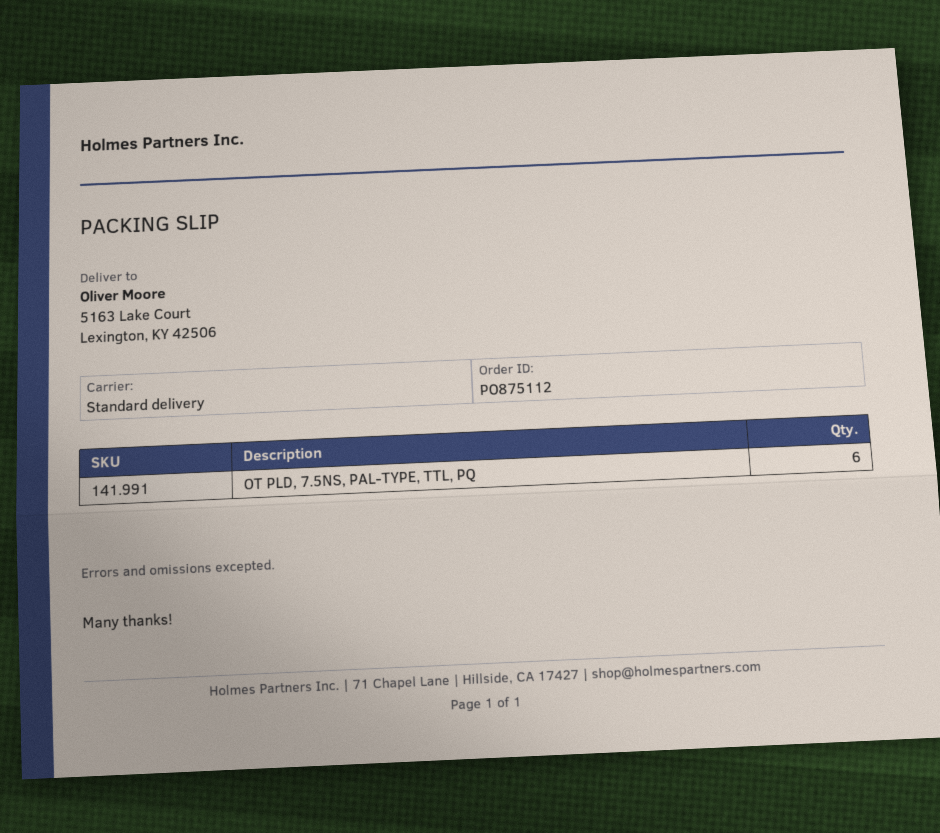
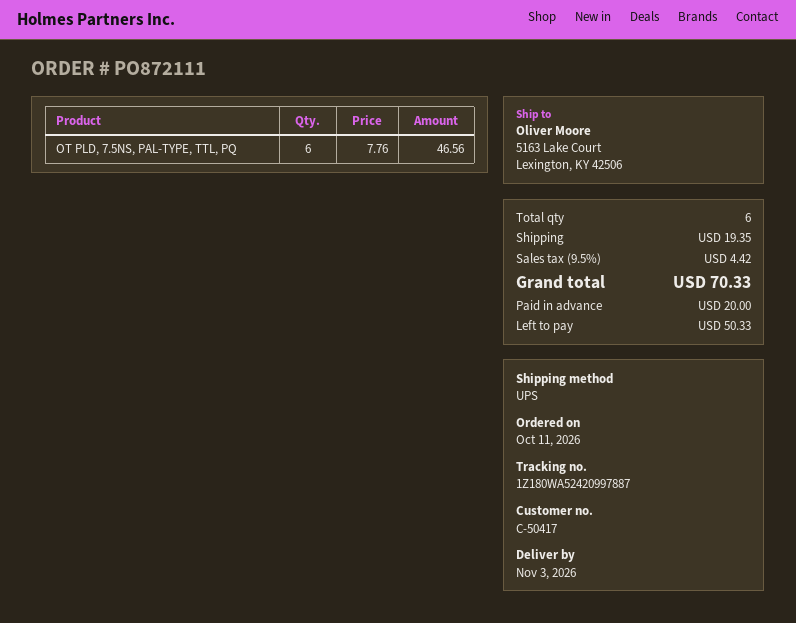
order number: PO875112 -> PO872111
shipping method: standard -> UPS

